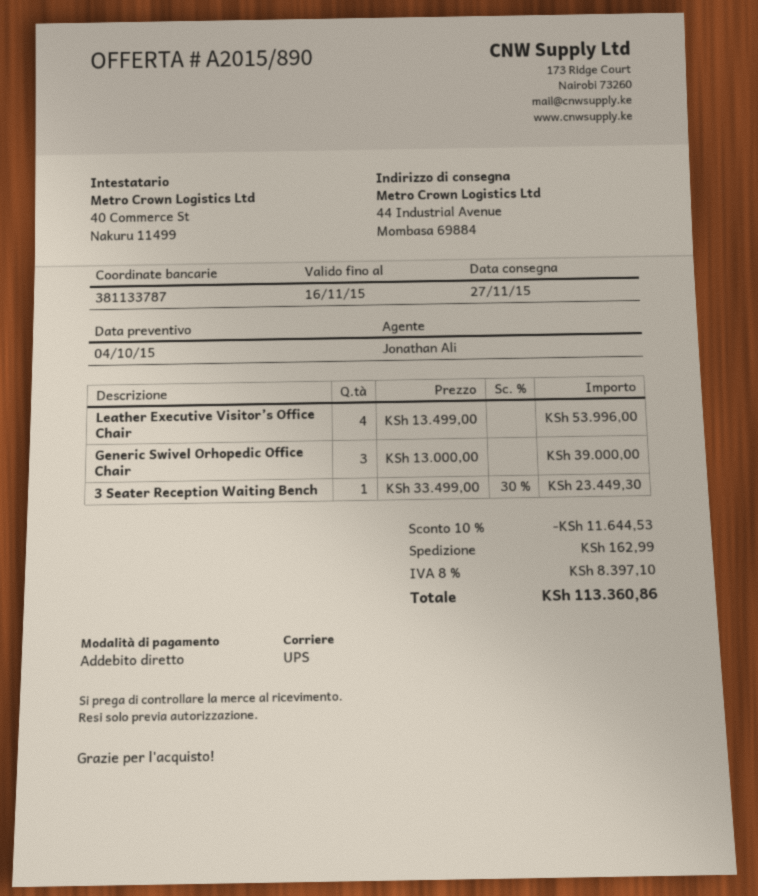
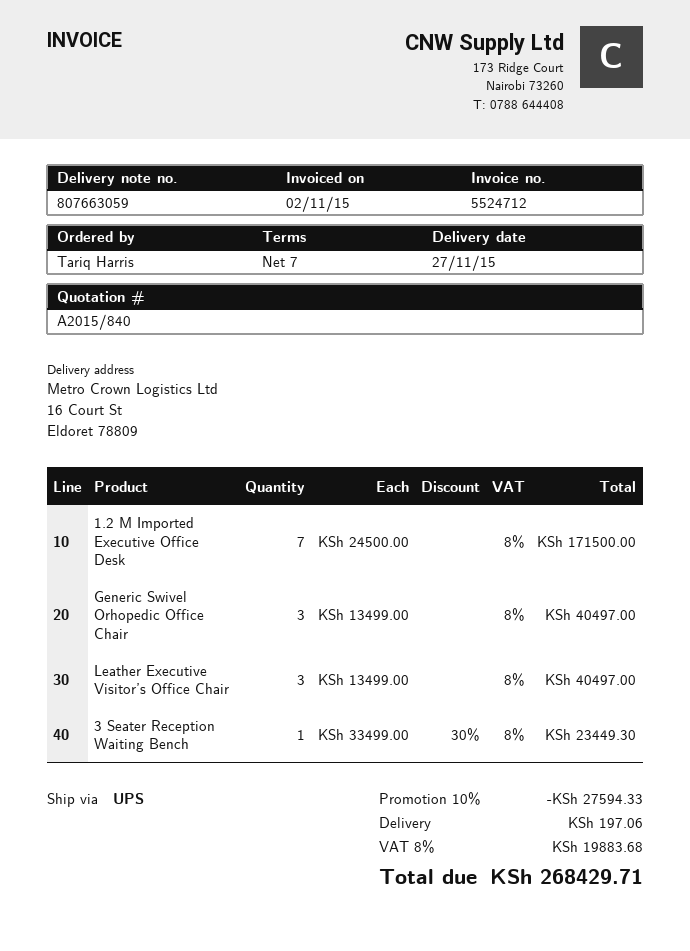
quote number: A2015/890 -> A2015/840
ship to: 44 Industrial Avenue, Mombasa 69884 -> 16 Court St, Eldoret 78809
Leather Executive Visitor’s Office Chair: 4 x 13499.00 = 53996.00 -> 3 x 13499.00 = 40497.00
Generic Swivel Orhopedic Office Chair: 3 x 13000.00 = 39000.00 -> 3 x 13499.00 = 40497.00
1.2 M Imported Executive Office Desk: none -> 7 x 24500.00 = 171500.00
discount: 10% = 11644.53 -> 10% = 27594.33
shipping: 162.99 -> 197.06
tax: 8% = 8397.10 -> 8% = 19883.68
total: 113360.86 -> 268429.71

